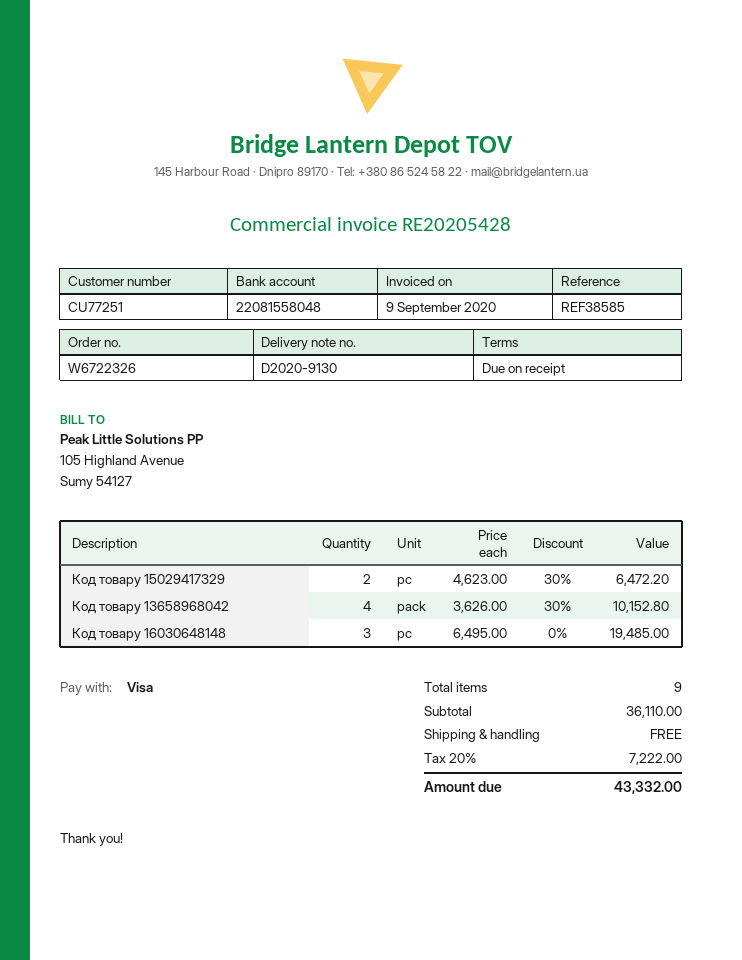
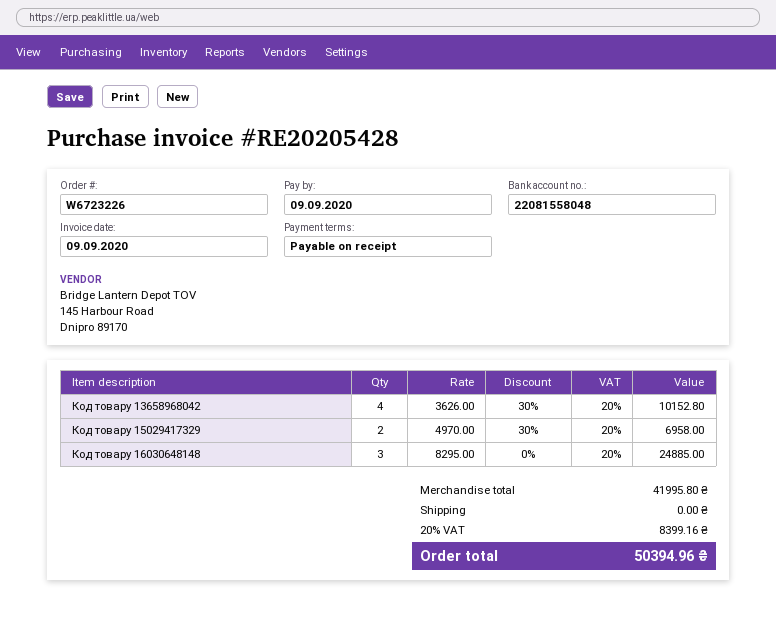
order number: W6722326 -> W6723226
Код товару 15029417329: 2 x 4623.00 - 30% = 6472.20 -> 2 x 4970.00 - 30% = 6958.00
Код товару 16030648148: 3 x 6495.00 = 19485.00 -> 3 x 8295.00 = 24885.00
subtotal: 36110.00 -> 41995.80
tax: 20% = 7222.00 -> 20% = 8399.16
total: 43332.00 -> 50394.96

